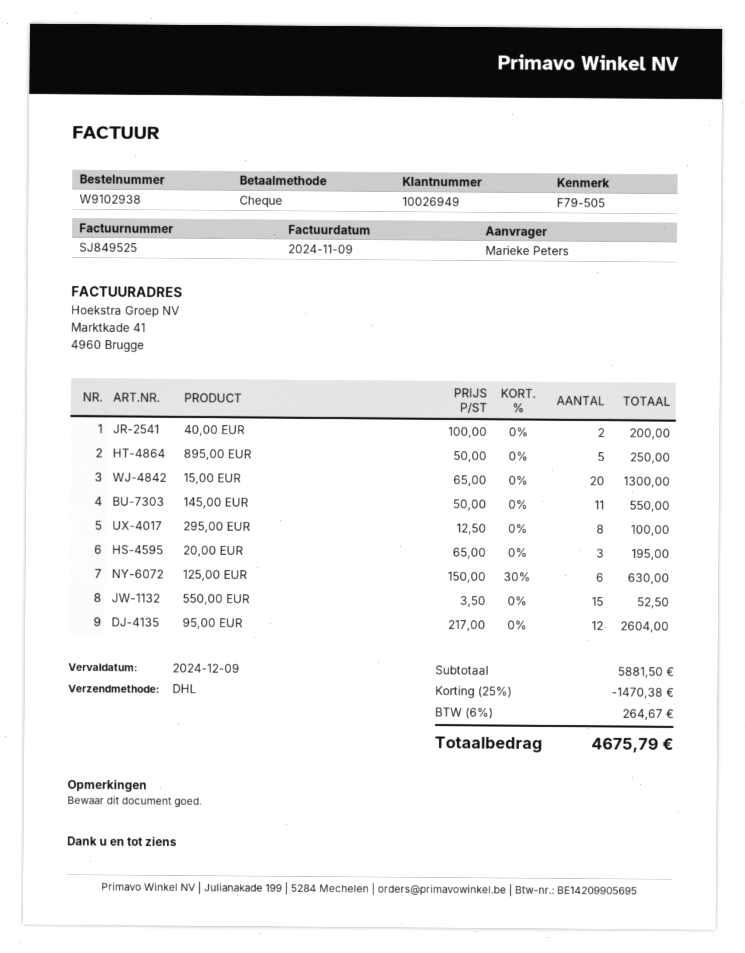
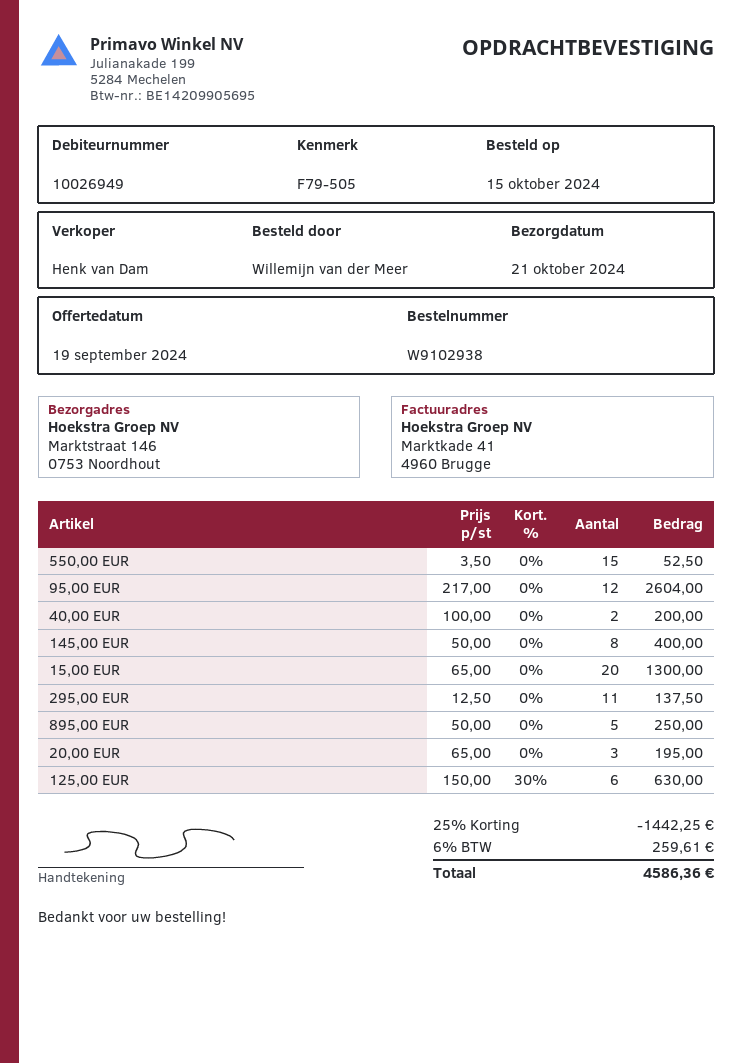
ordered by: Marieke Peters -> Willemijn van der Meer
145,00 EUR: 11 x 50.00 = 550.00 -> 8 x 50.00 = 400.00
295,00 EUR: 8 x 12.50 = 100.00 -> 11 x 12.50 = 137.50
discount: 25% = 1470.38 -> 25% = 1442.25
tax: 6% = 264.67 -> 6% = 259.61
total: 4675.79 -> 4586.36

